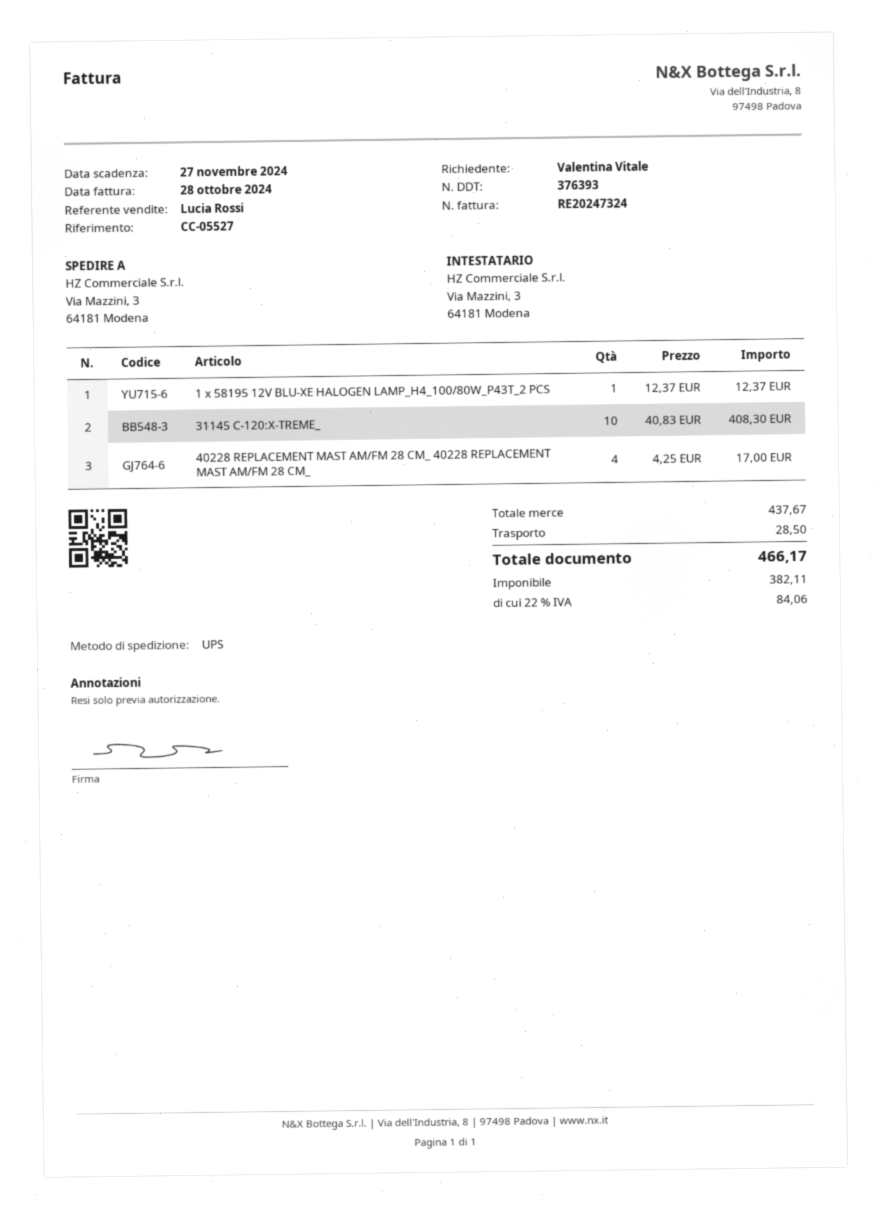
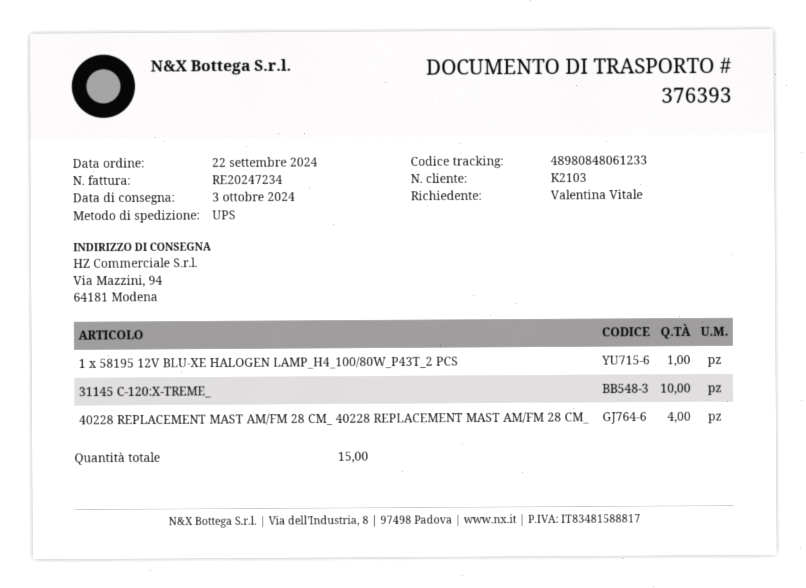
invoice number: RE20247324 -> RE20247234
ship to: Via Mazzini, 3, 64181 Modena -> Via Mazzini, 94, 64181 Modena

